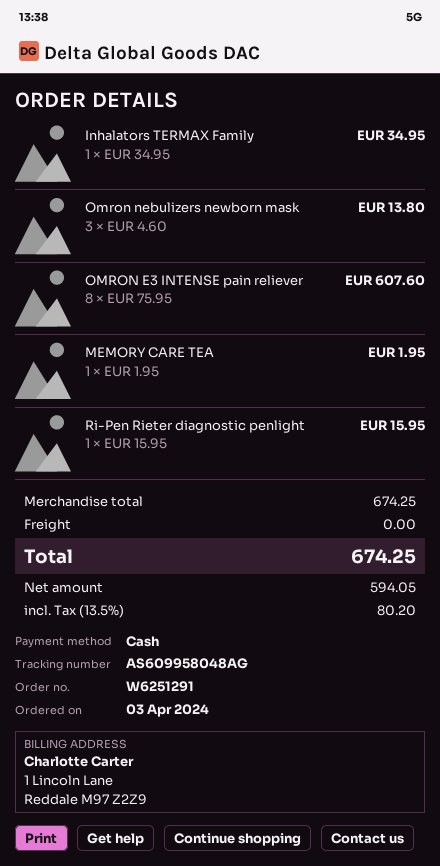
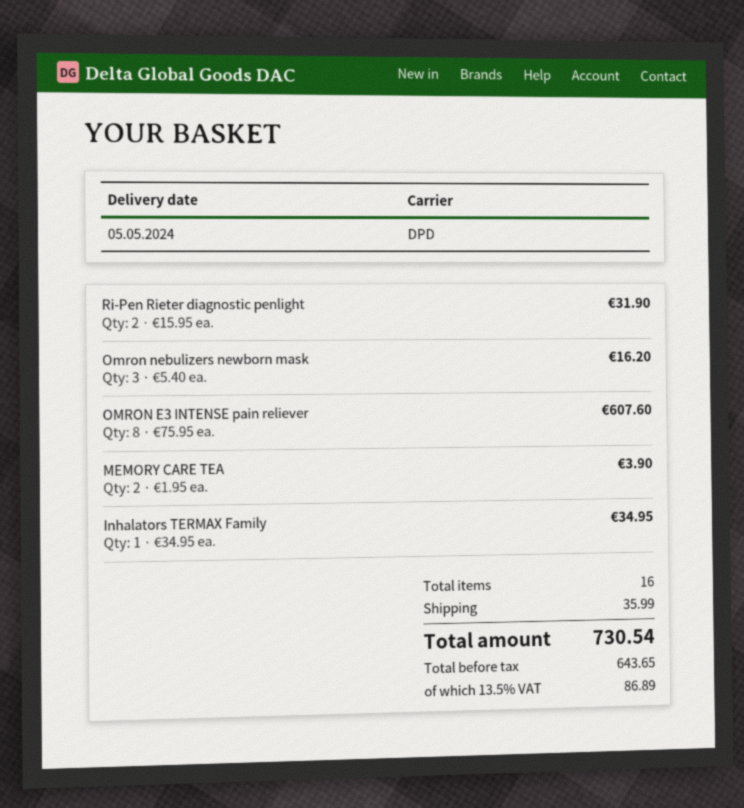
Omron nebulizers newborn mask: 3 x 4.60 = 13.80 -> 3 x 5.40 = 16.20
MEMORY CARE TEA: 1 x 1.95 = 1.95 -> 2 x 1.95 = 3.90
Ri-Pen Rieter diagnostic penlight: 1 x 15.95 = 15.95 -> 2 x 15.95 = 31.90
shipping: 0.00 -> 35.99
net: 594.05 -> 643.65
tax: 13.5% = 80.20 -> 13.5% = 86.89
total: 674.25 -> 730.54

